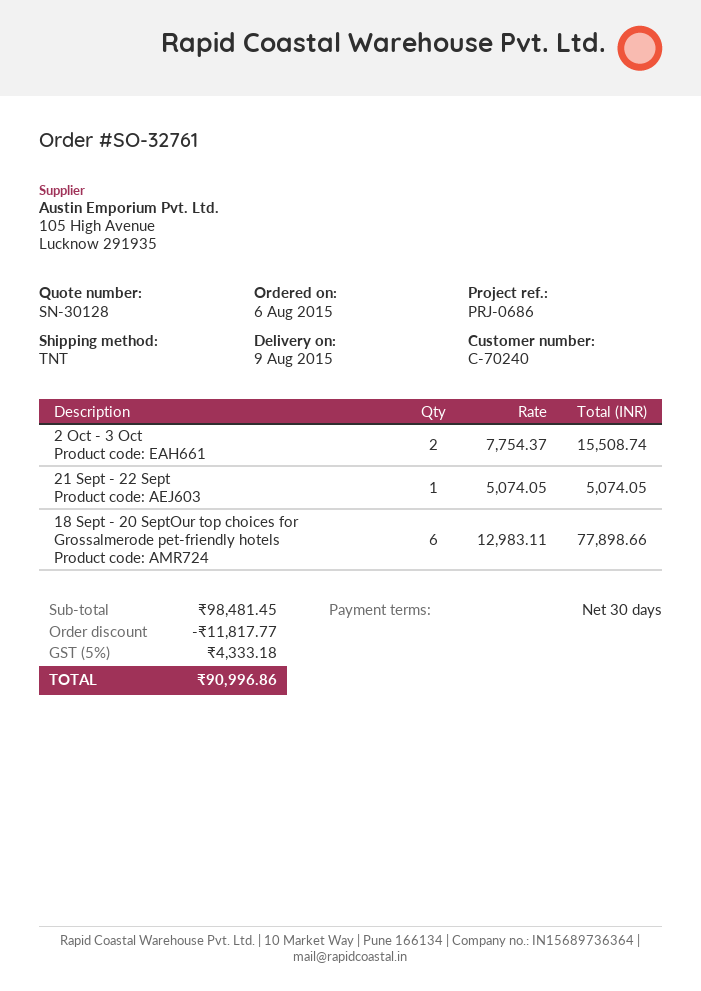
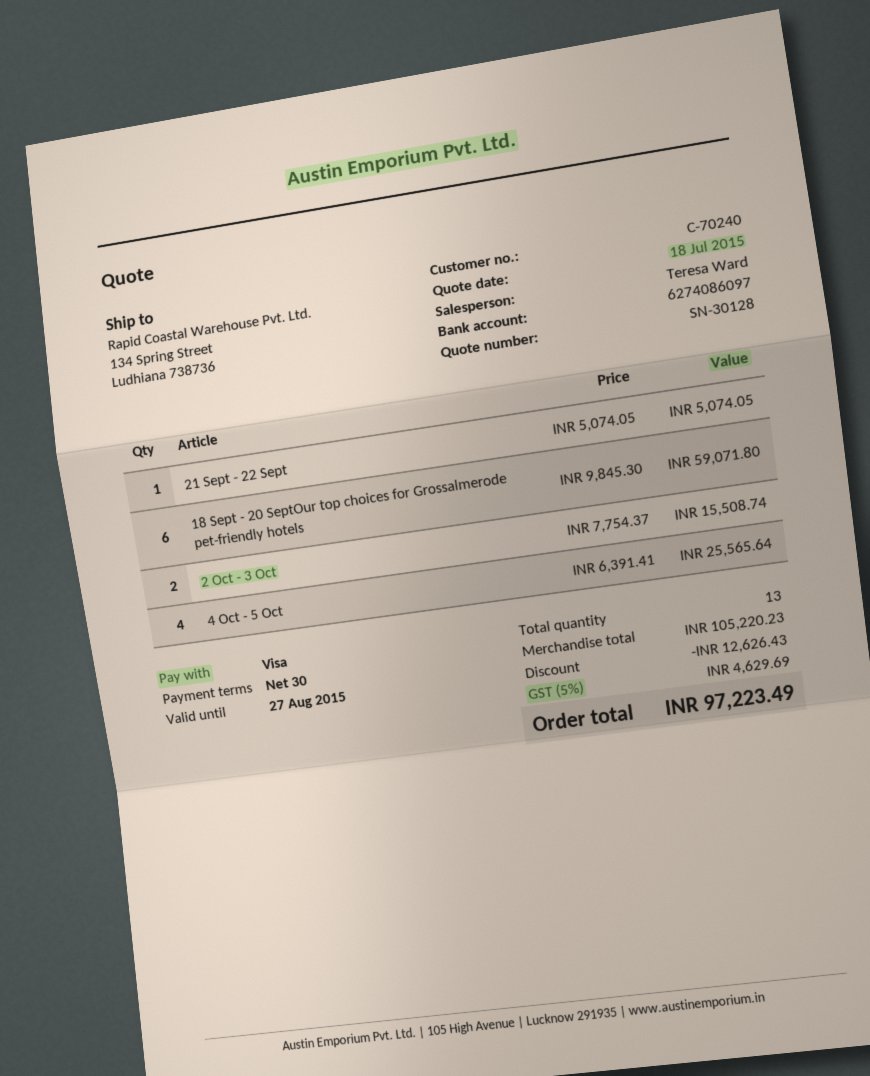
18 Sept - 20 SeptOur top choices for Grossalmerode pet-friendly hotels: 6 x 12983.11 = 77898.66 -> 6 x 9845.30 = 59071.80
4 Oct - 5 Oct: none -> 4 x 6391.41 = 25565.64
subtotal: 98481.45 -> 105220.23
discount: 11817.77 -> 12626.43
tax: 5% = 4333.18 -> 5% = 4629.69
total: 90996.86 -> 97223.49

